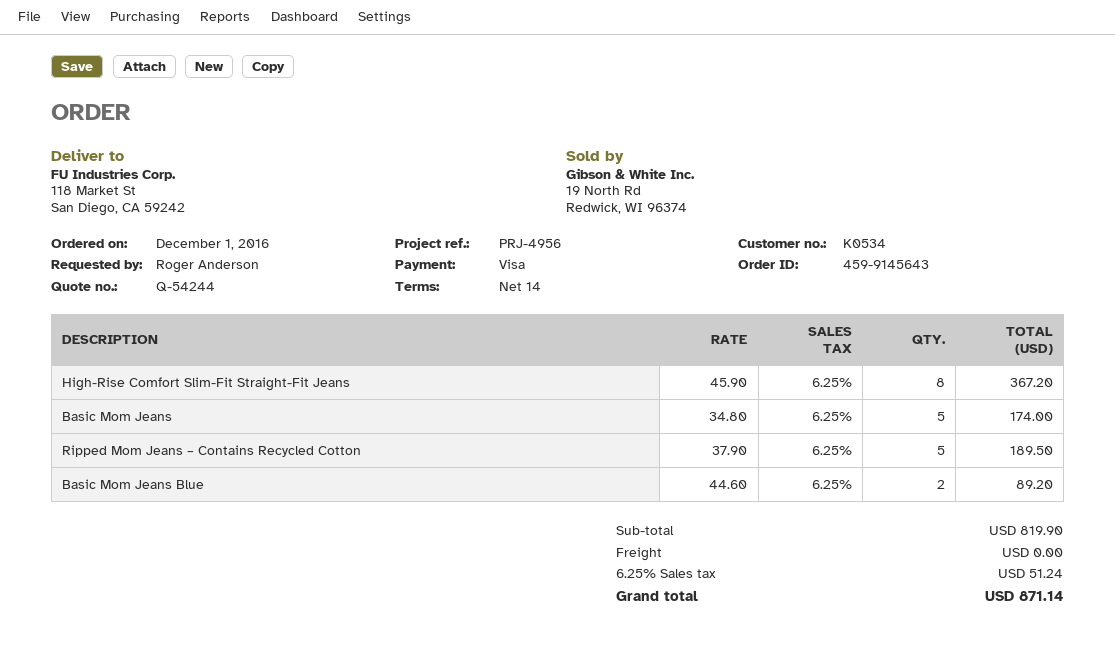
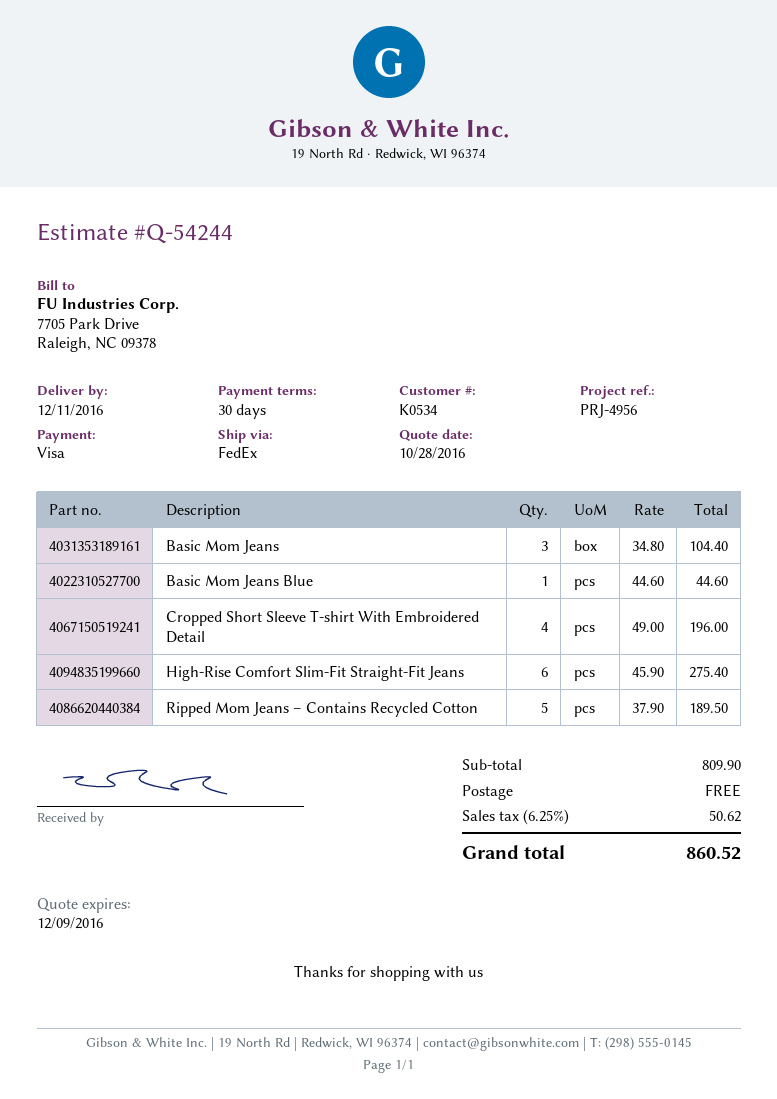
payment terms: 14 days -> 30 days
High-Rise Comfort Slim-Fit Straight-Fit Jeans: 8 x 45.90 = 367.20 -> 6 x 45.90 = 275.40
Basic Mom Jeans: 5 x 34.80 = 174.00 -> 3 x 34.80 = 104.40
Basic Mom Jeans Blue: 2 x 44.60 = 89.20 -> 1 x 44.60 = 44.60
Cropped Short Sleeve T-shirt With Embroidered Detail: none -> 4 x 49.00 = 196.00
subtotal: 819.90 -> 809.90
tax: 6.25% = 51.24 -> 6.25% = 50.62
total: 871.14 -> 860.52

